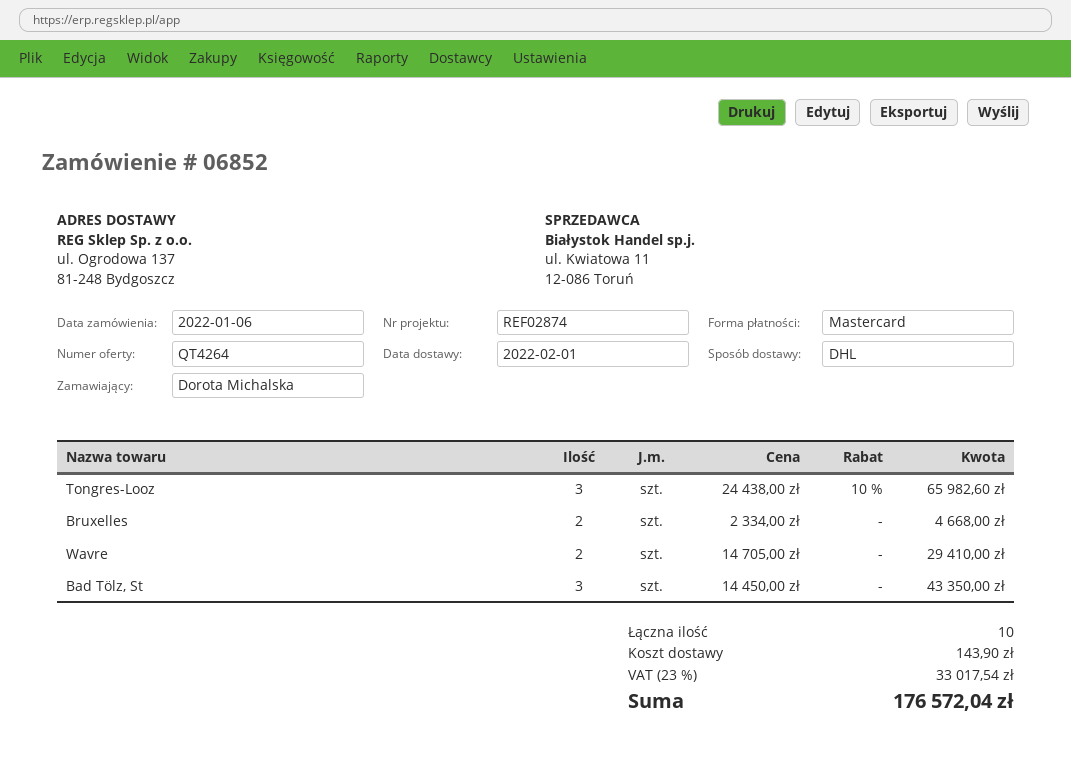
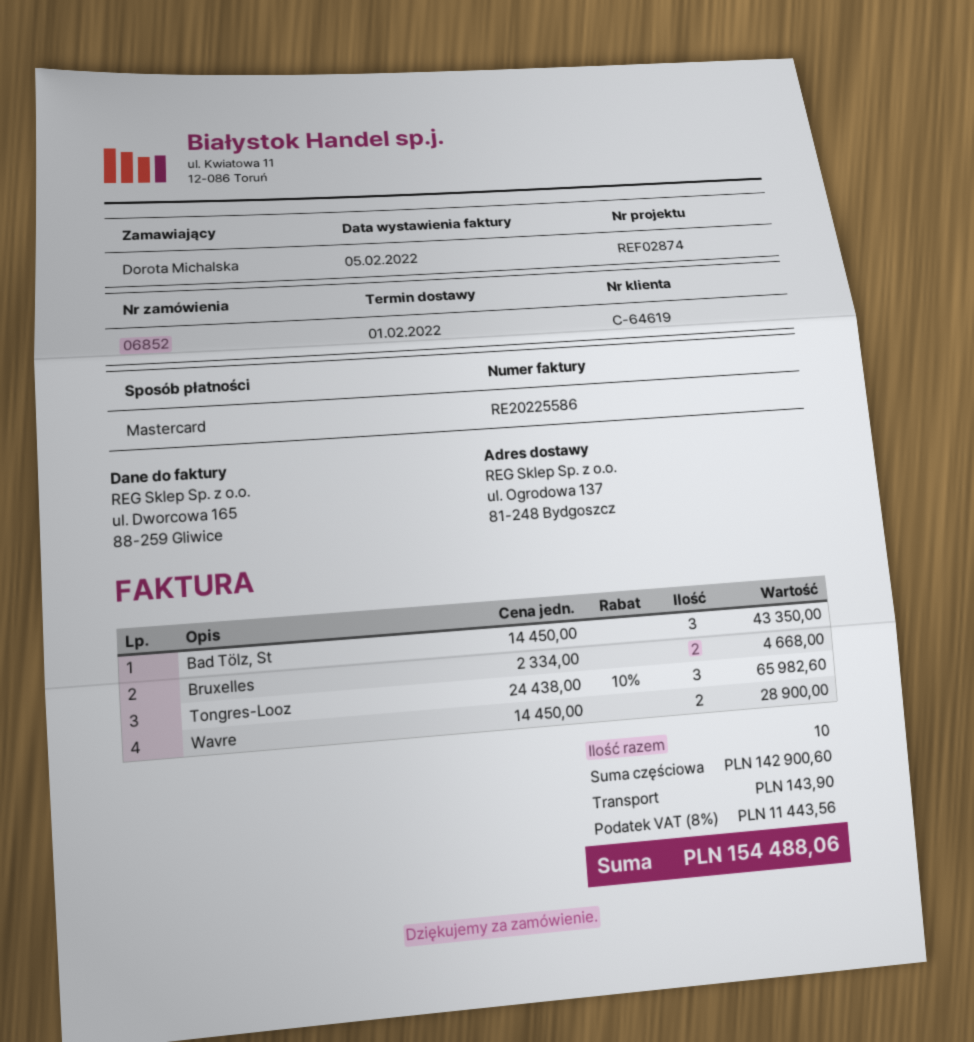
Wavre: 2 x 14705.00 = 29410.00 -> 2 x 14450.00 = 28900.00
tax: 23% = 33017.54 -> 8% = 11443.56
total: 176572.04 -> 154488.06

